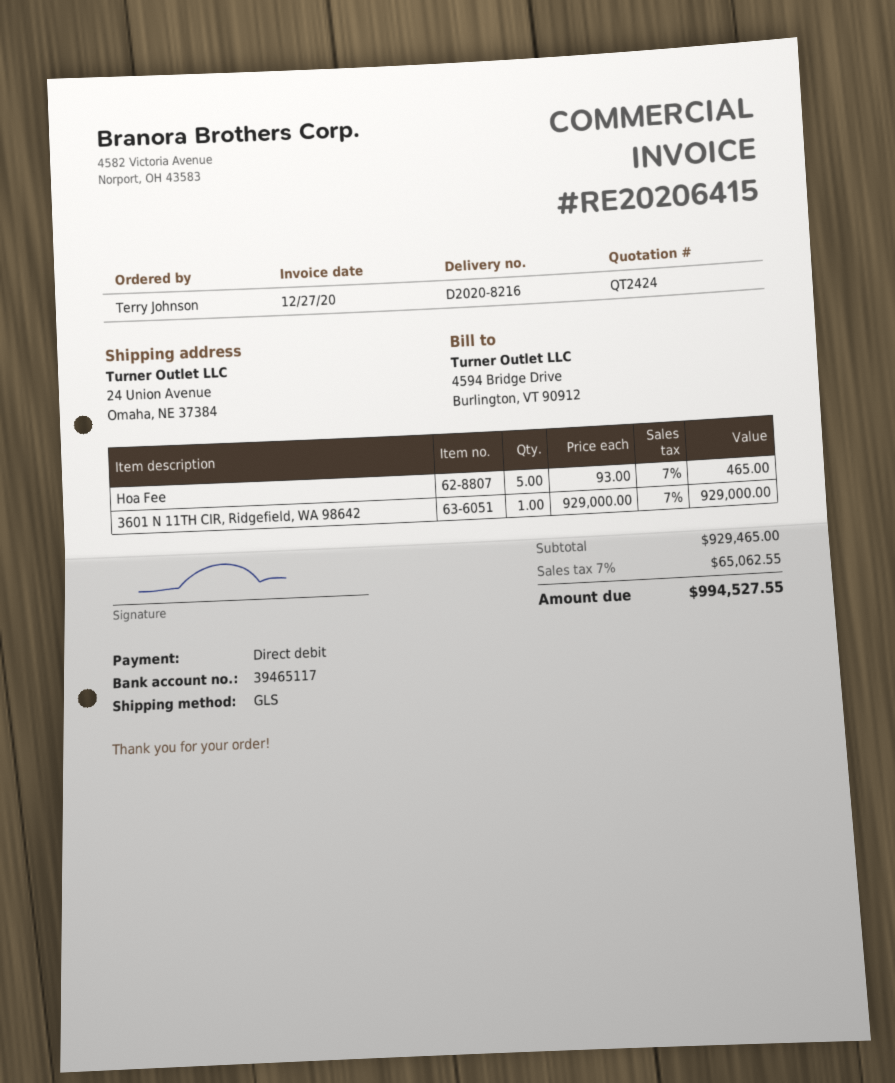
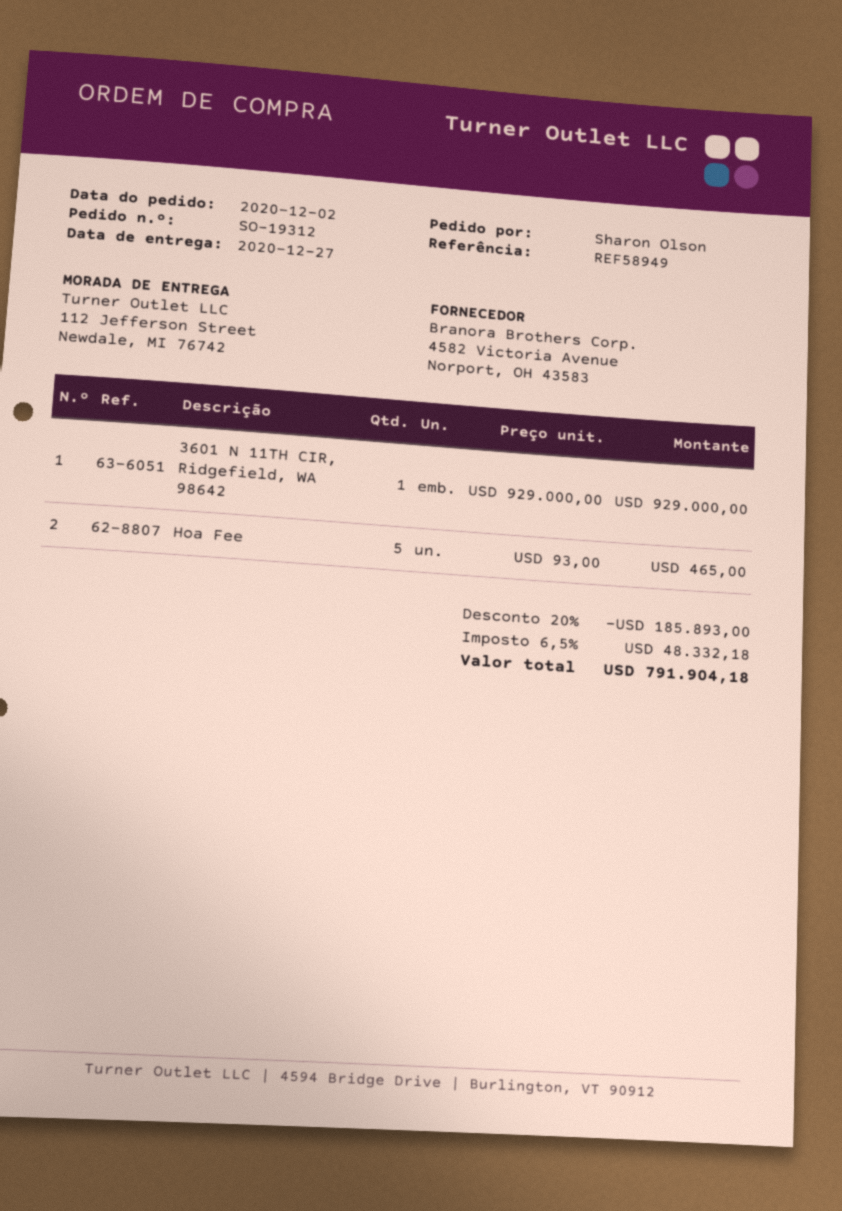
ordered by: Terry Johnson -> Sharon Olson
ship to: 24 Union Avenue, Omaha, NE 37384 -> 112 Jefferson Street, Newdale, MI 76742
discount: none -> 20% = 185893.00
tax: 7% = 65062.55 -> 6.5% = 48332.18
total: 994527.55 -> 791904.18

